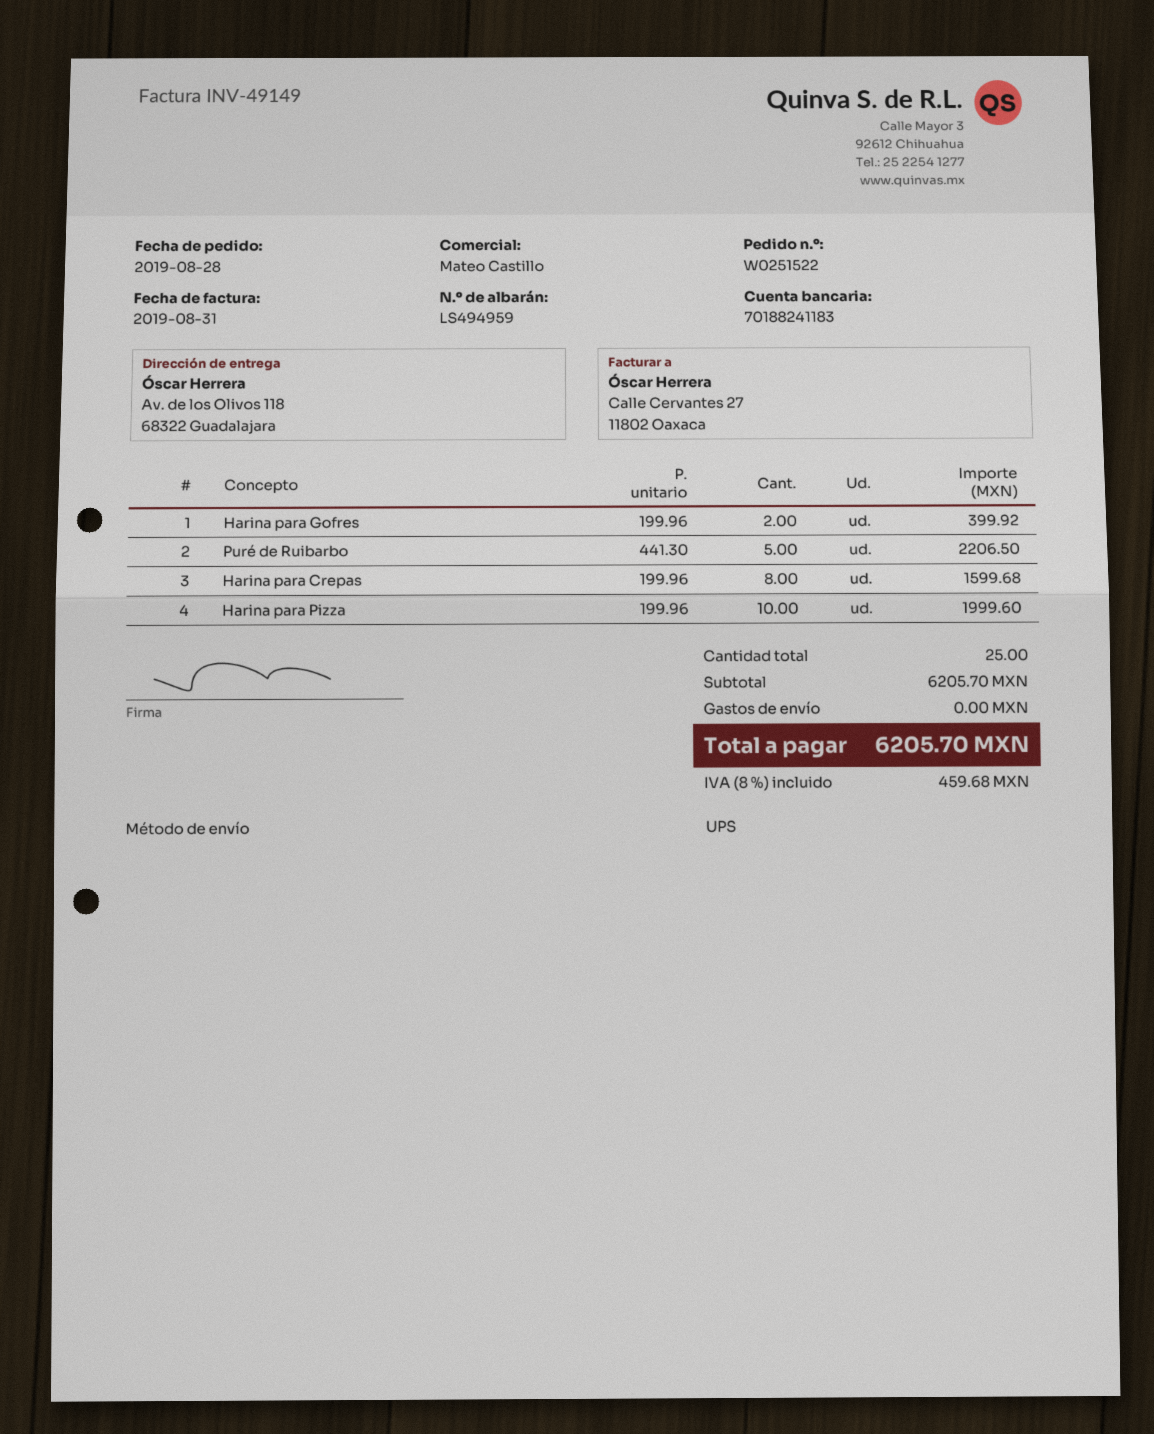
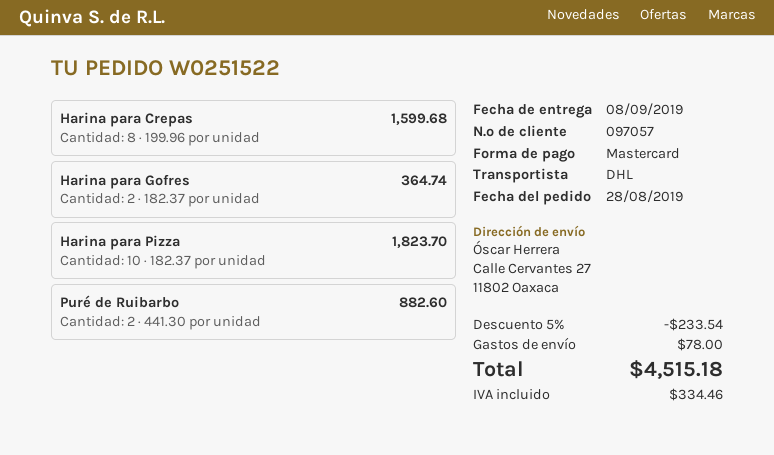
shipping method: UPS -> DHL
ship to: Av. de los Olivos 118, 68322 Guadalajara -> Calle Cervantes 27, 11802 Oaxaca
Harina para Gofres: 2 x 199.96 = 399.92 -> 2 x 182.37 = 364.74
Puré de Ruibarbo: 5 x 441.30 = 2206.50 -> 2 x 441.30 = 882.60
Harina para Pizza: 10 x 199.96 = 1999.60 -> 10 x 182.37 = 1823.70
discount: none -> 5% = 233.54
shipping: 0.00 -> 78.00
tax: 459.68 -> 334.46
total: 6205.70 -> 4515.18

